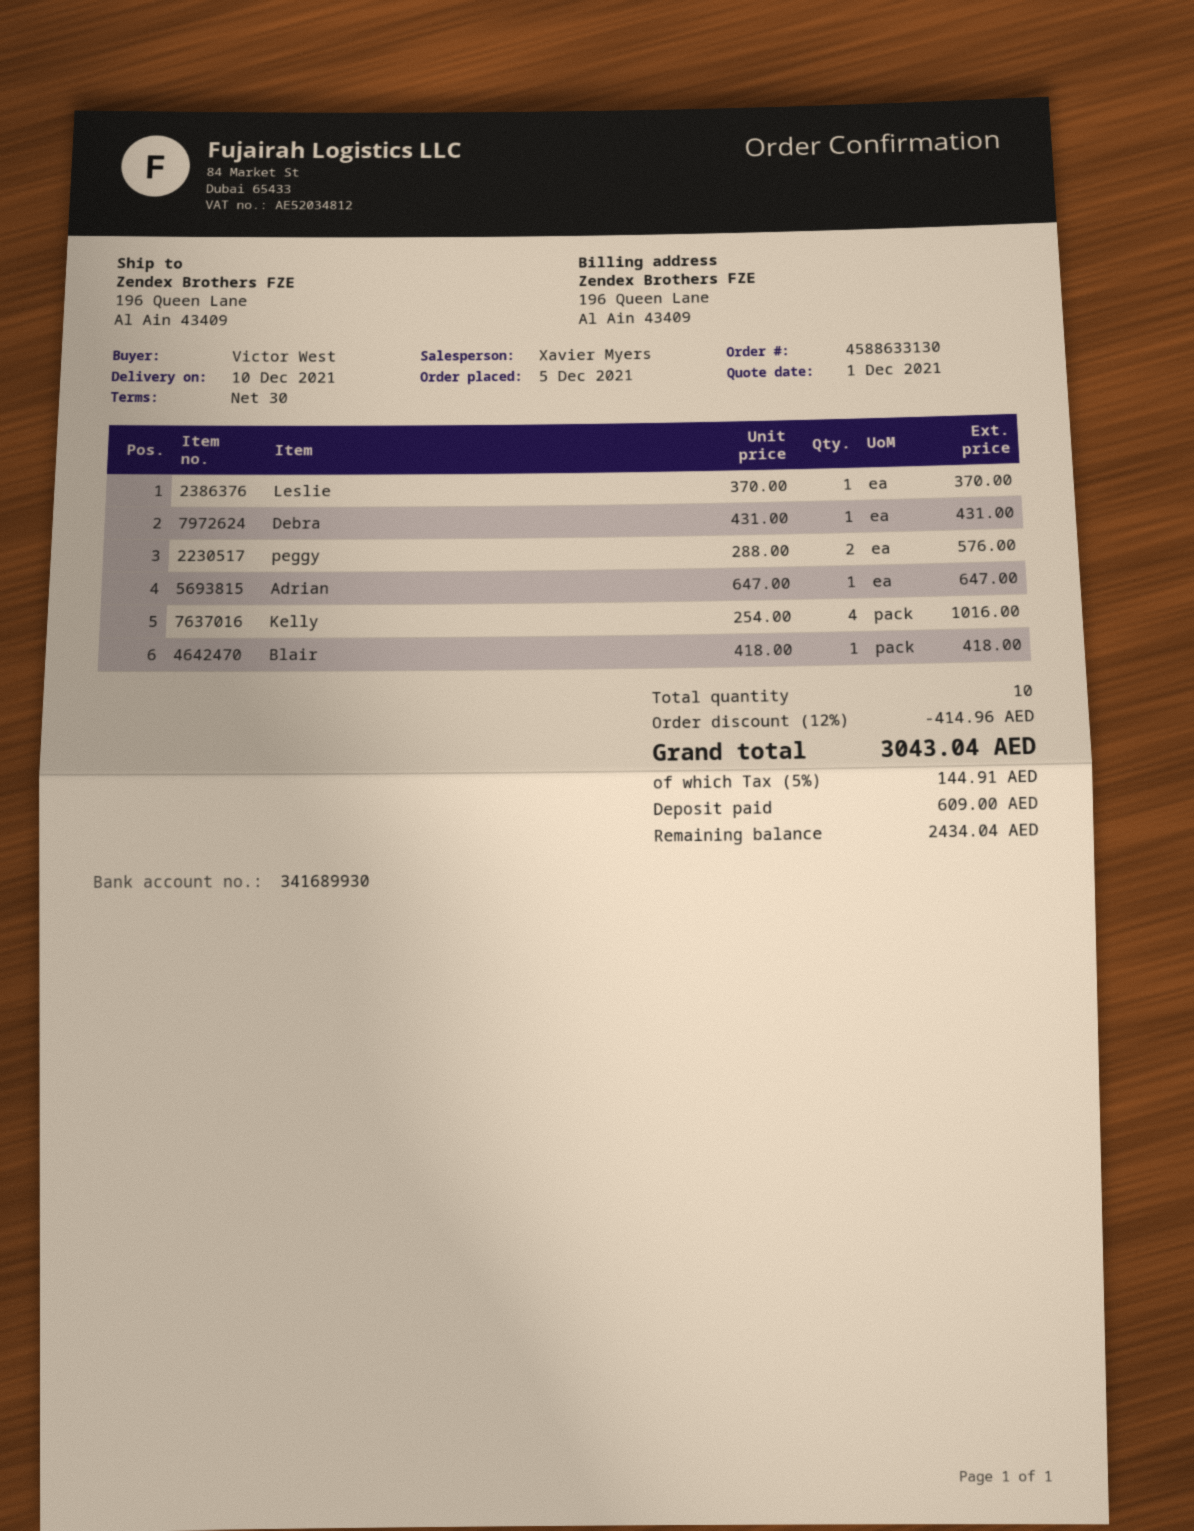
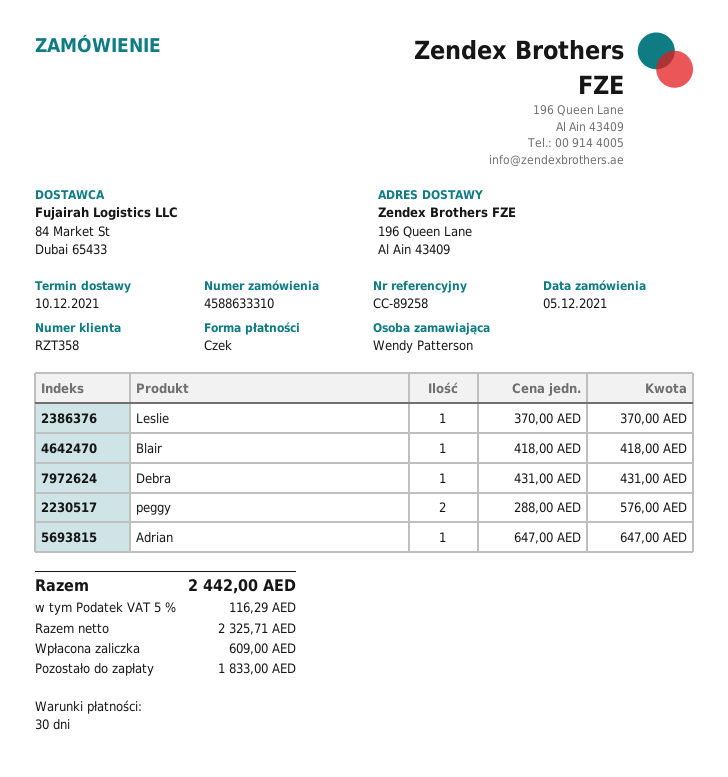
order number: 4588633130 -> 4588633310
ordered by: Victor West -> Wendy Patterson
Kelly: 4 x 254.00 = 1016.00 -> none
discount: 12% = 414.96 -> none
tax: 5% = 144.91 -> 5% = 116.29
total: 3043.04 -> 2442.00
balance: 2434.04 -> 1833.00

